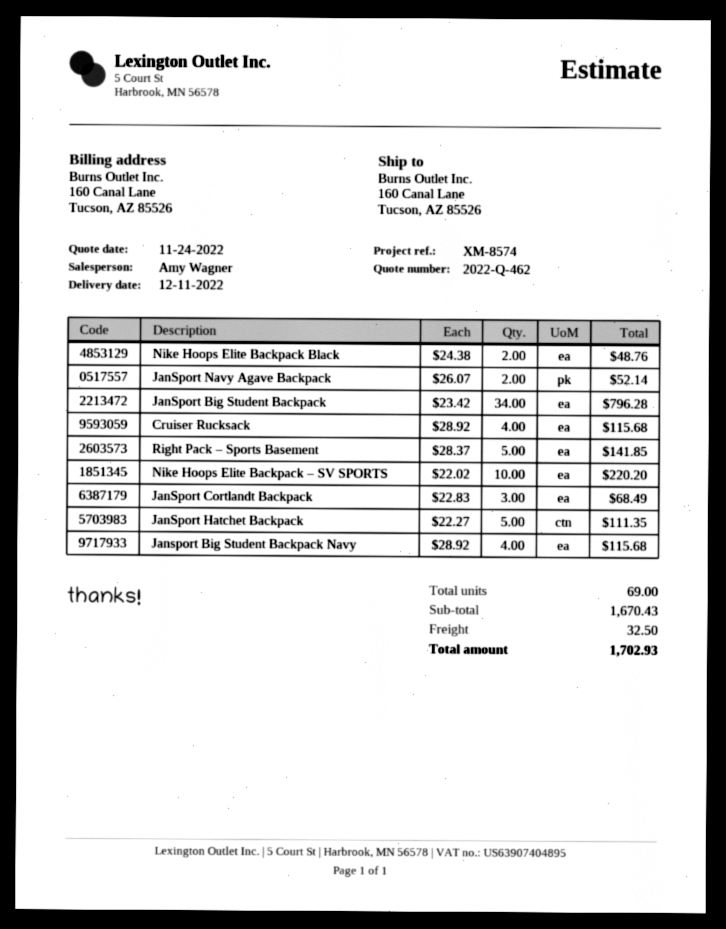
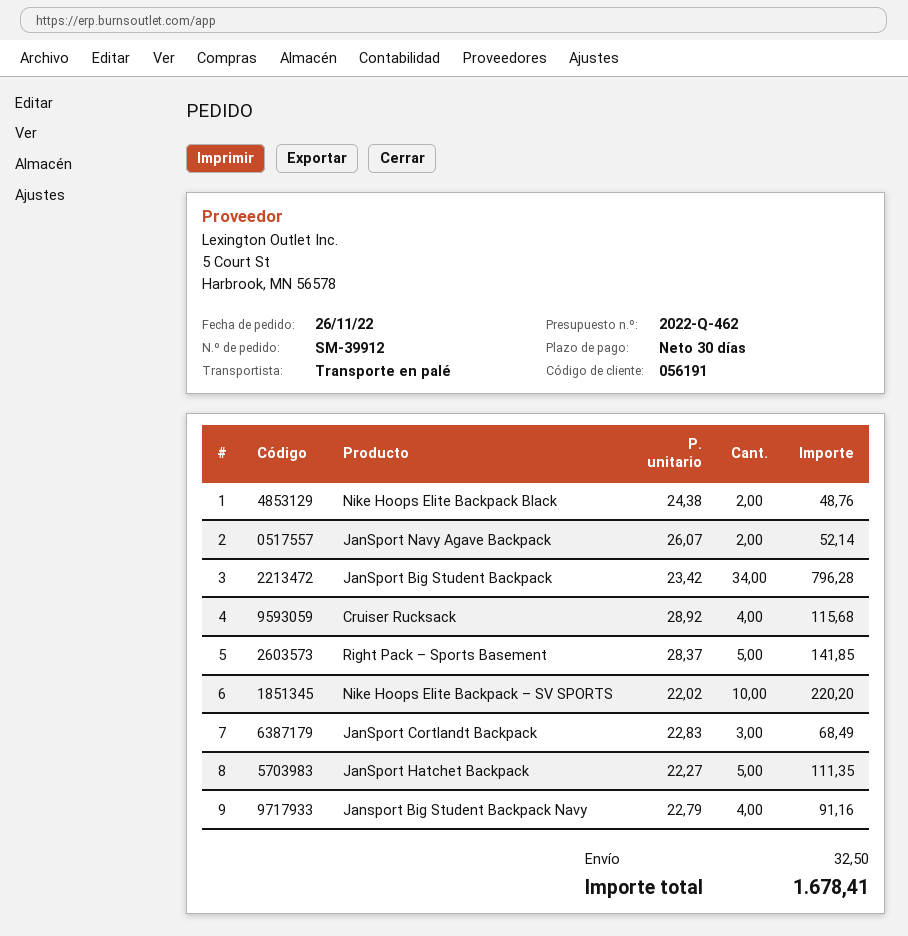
Jansport Big Student Backpack Navy: 4 x 28.92 = 115.68 -> 4 x 22.79 = 91.16
total: 1702.93 -> 1678.41

